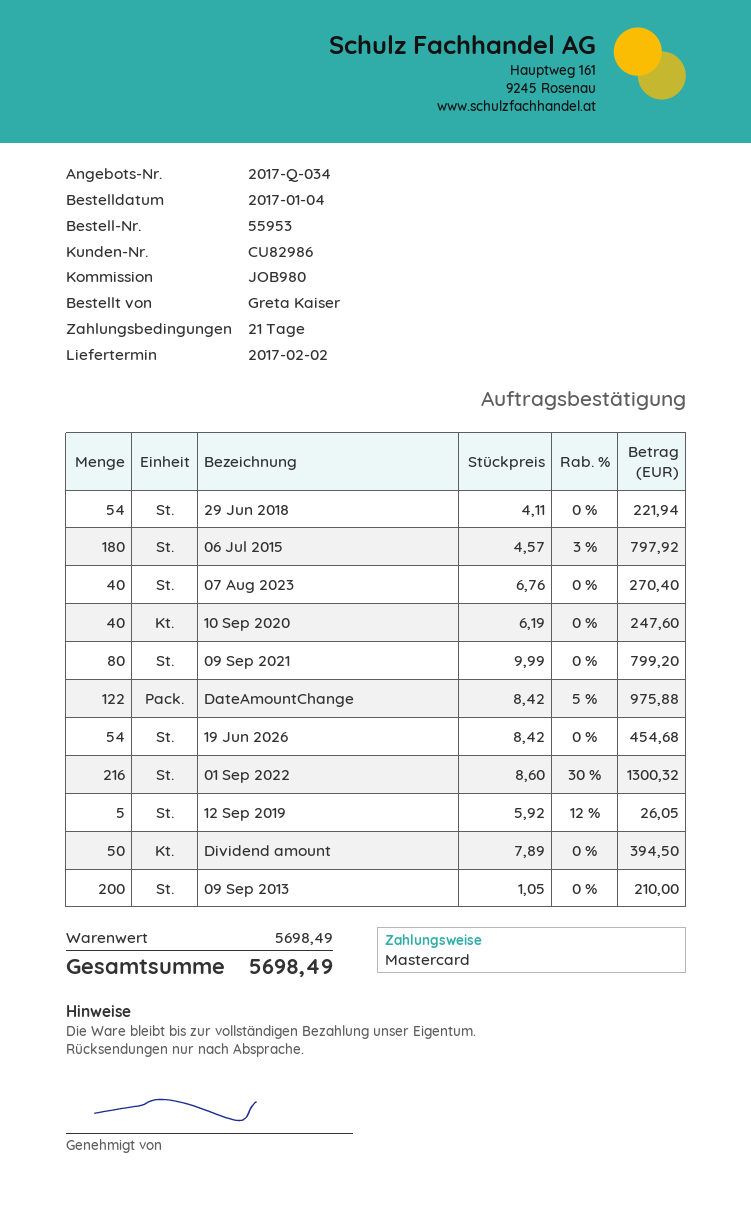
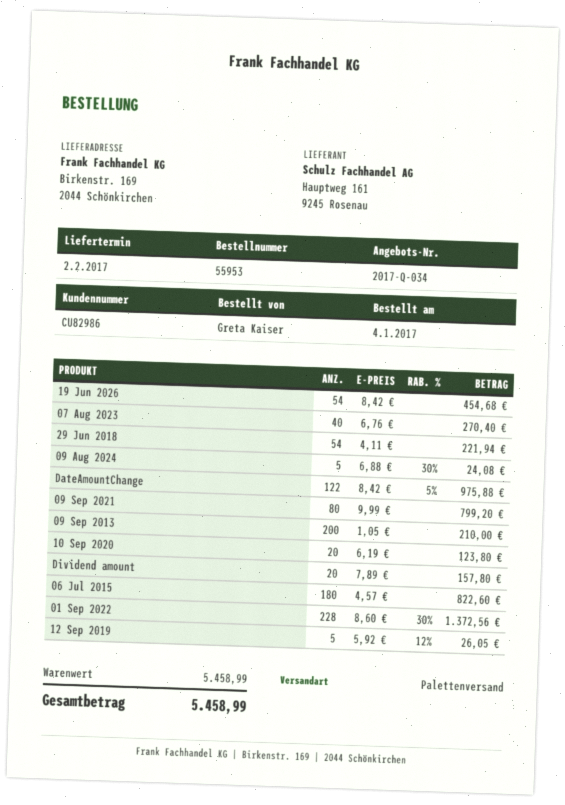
06 Jul 2015: 180 x 4.57 - 3% = 797.92 -> 180 x 4.57 = 822.60
10 Sep 2020: 40 x 6.19 = 247.60 -> 20 x 6.19 = 123.80
01 Sep 2022: 216 x 8.60 - 30% = 1300.32 -> 228 x 8.60 - 30% = 1372.56
Dividend amount: 50 x 7.89 = 394.50 -> 20 x 7.89 = 157.80
09 Aug 2024: none -> 5 x 6.88 - 30% = 24.08
subtotal: 5698.49 -> 5458.99
total: 5698.49 -> 5458.99

